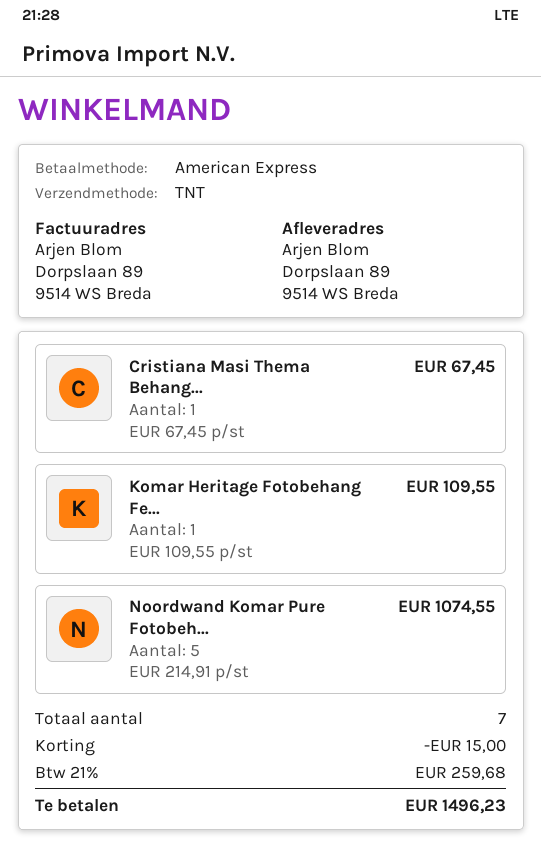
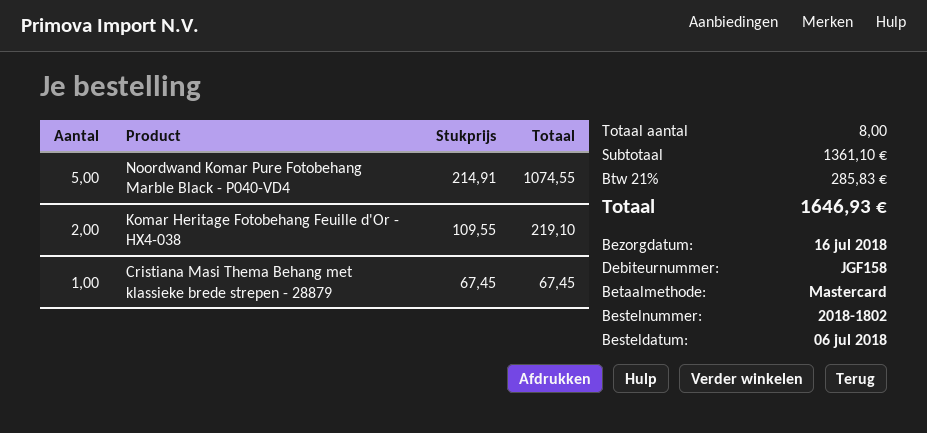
payment method: American Express -> Mastercard
Komar Heritage Fotobehang Fe...: 1 x 109.55 = 109.55 -> 2 x 109.55 = 219.10
total quantity: 7 -> 8
discount: 15.00 -> none
tax: 21% = 259.68 -> 21% = 285.83
total: 1496.23 -> 1646.93

